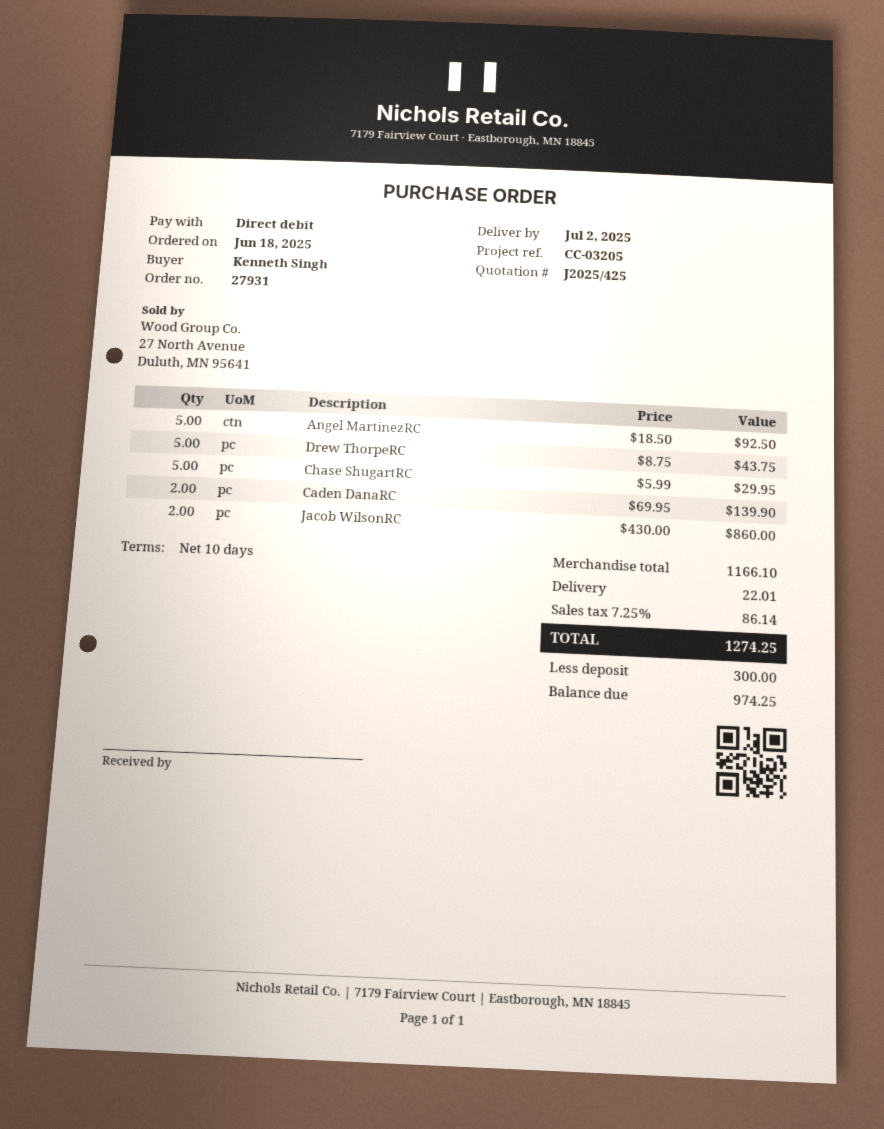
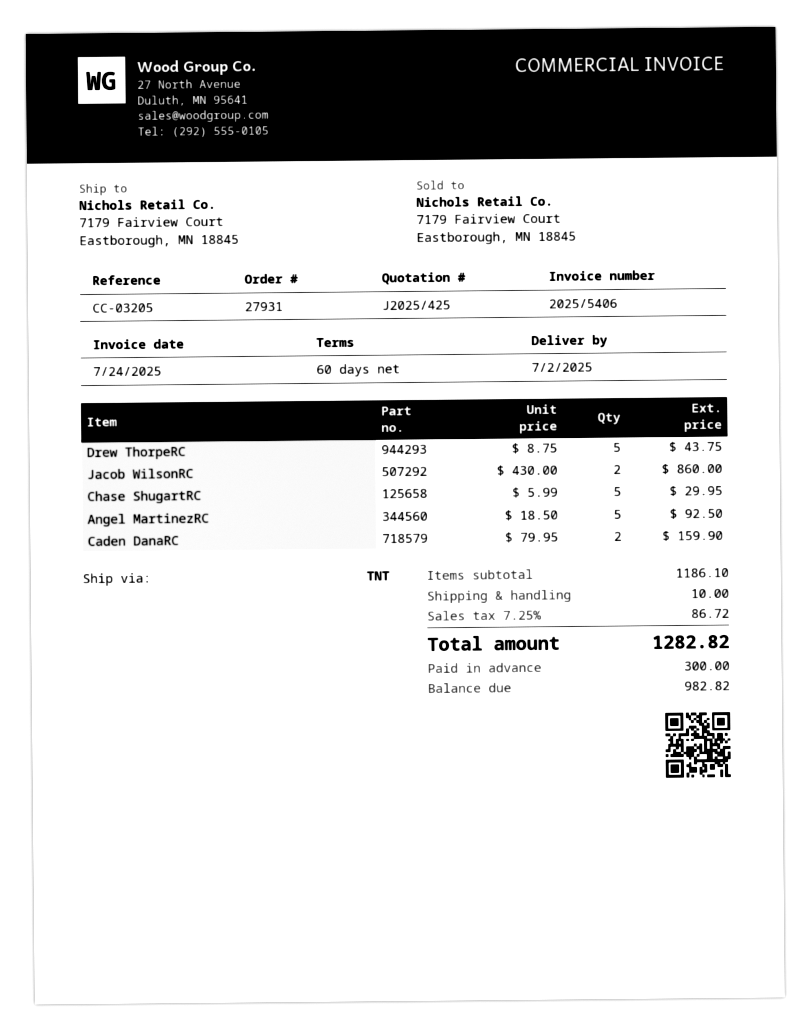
payment terms: 10 days -> 60 days
Caden DanaRC: 2 x 69.95 = 139.90 -> 2 x 79.95 = 159.90
subtotal: 1166.10 -> 1186.10
shipping: 22.01 -> 10.00
tax: 7.25% = 86.14 -> 7.25% = 86.72
total: 1274.25 -> 1282.82
balance: 974.25 -> 982.82

